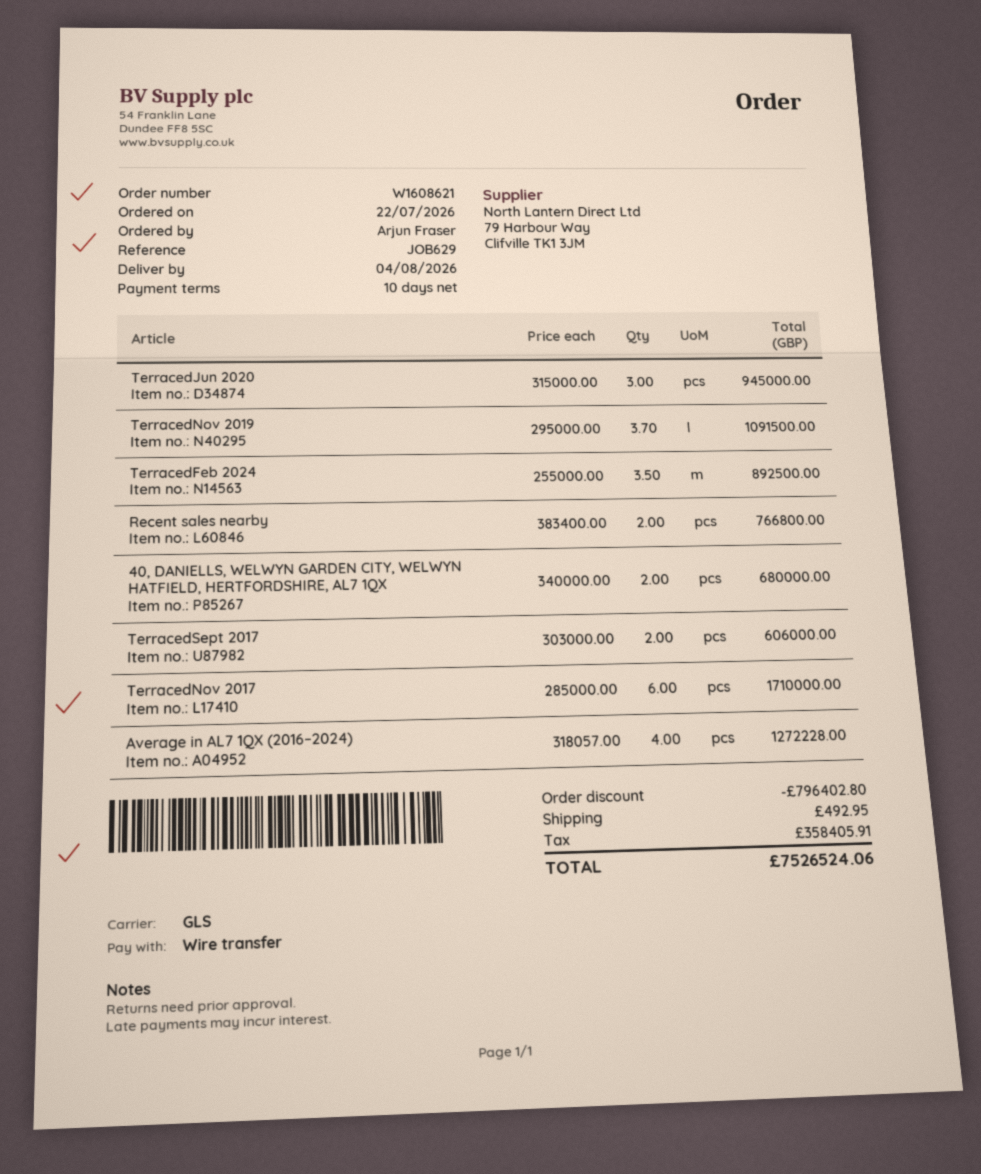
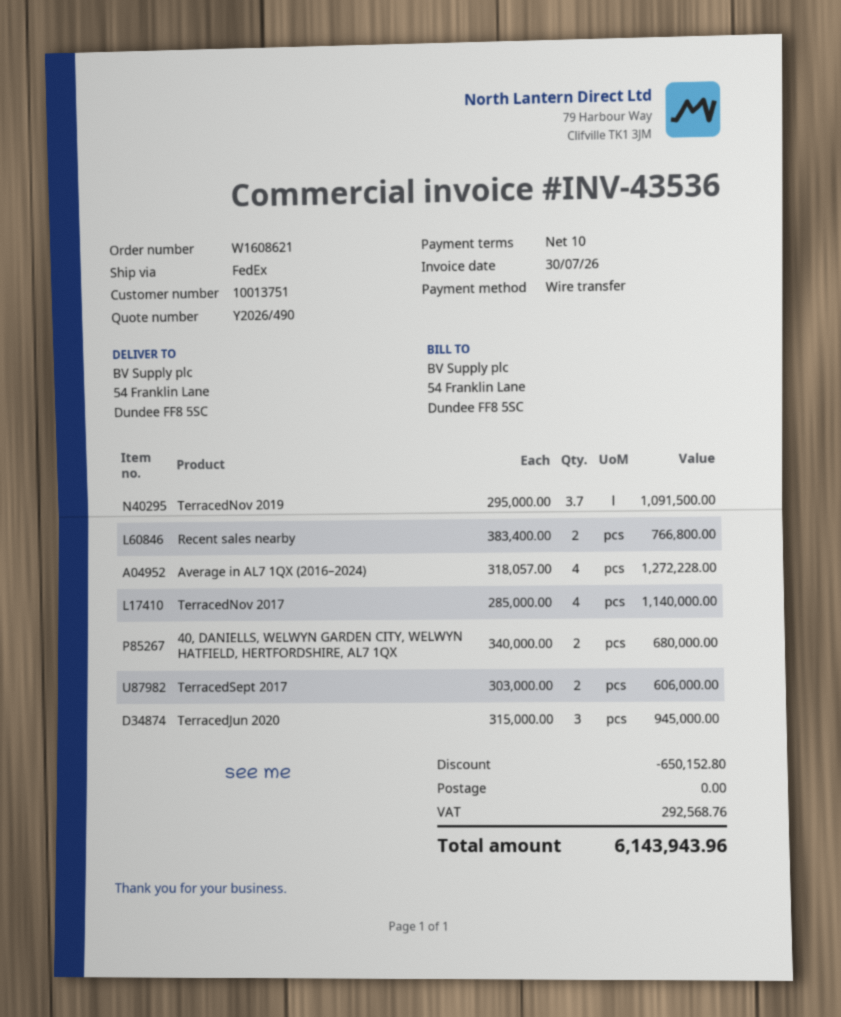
shipping method: GLS -> FedEx
TerracedFeb 2024: 3.5 x 255000.00 = 892500.00 -> none
TerracedNov 2017: 6 x 285000.00 = 1710000.00 -> 4 x 285000.00 = 1140000.00
discount: 796402.80 -> 650152.80
shipping: 492.95 -> 0.00
tax: 358405.91 -> 292568.76
total: 7526524.06 -> 6143943.96

